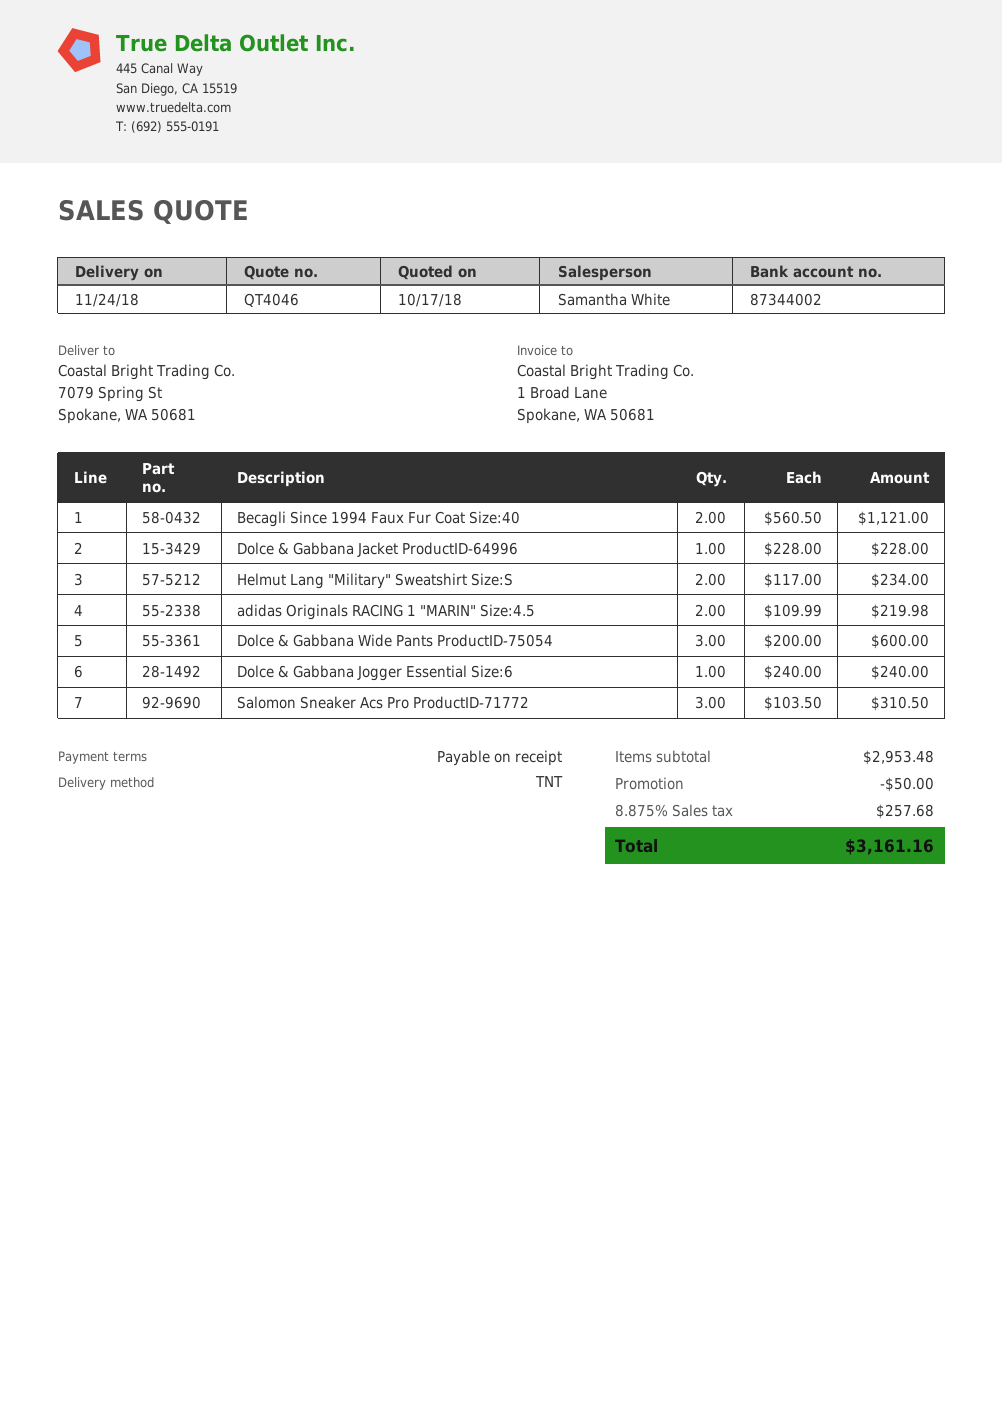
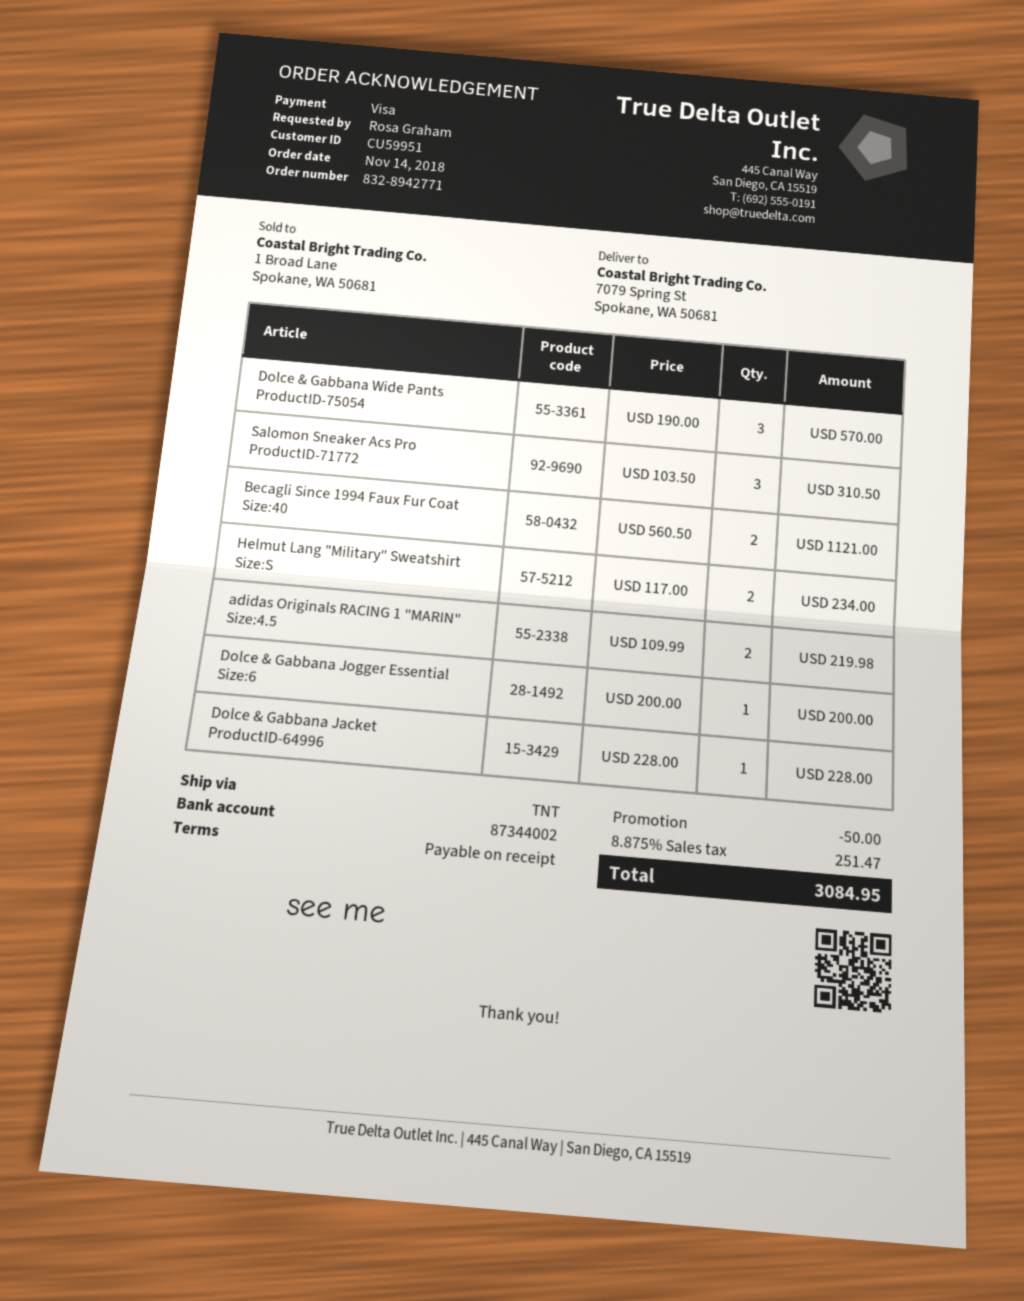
Dolce & Gabbana Wide Pants ProductID-75054: 3 x 200.00 = 600.00 -> 3 x 190.00 = 570.00
Dolce & Gabbana Jogger Essential Size:6: 1 x 240.00 = 240.00 -> 1 x 200.00 = 200.00
tax: 8.875% = 257.68 -> 8.875% = 251.47
total: 3161.16 -> 3084.95

